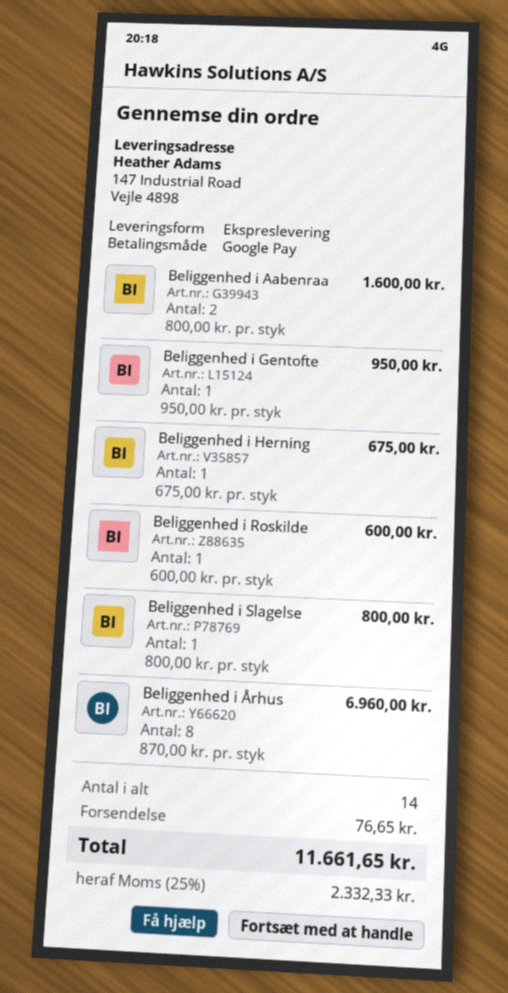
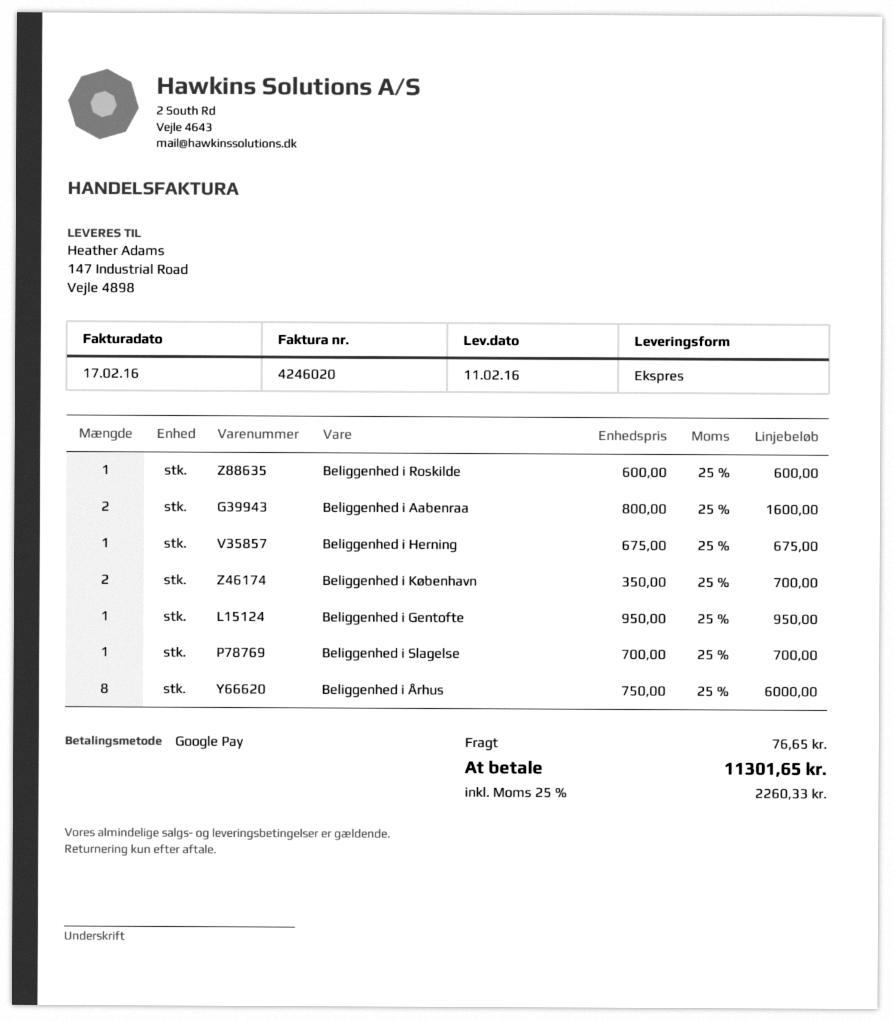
Beliggenhed i Slagelse: 1 x 800.00 = 800.00 -> 1 x 700.00 = 700.00
Beliggenhed i Århus: 8 x 870.00 = 6960.00 -> 8 x 750.00 = 6000.00
Beliggenhed i København: none -> 2 x 350.00 = 700.00
tax: 25% = 2332.33 -> 25% = 2260.33
total: 11661.65 -> 11301.65

